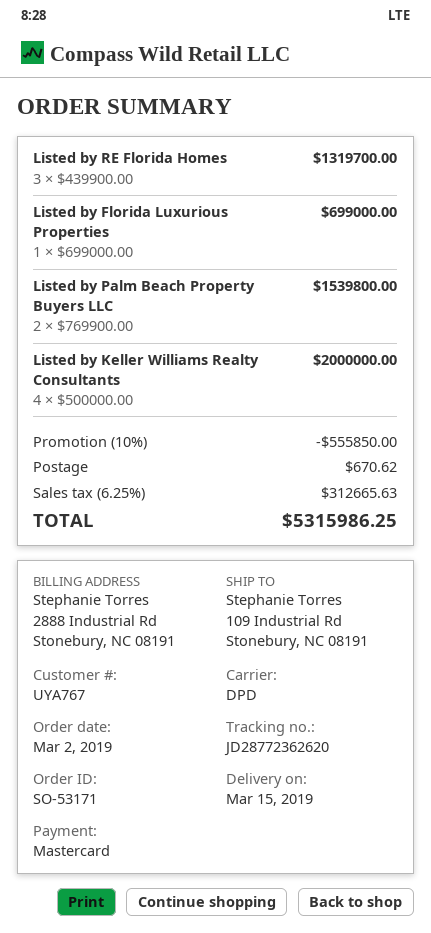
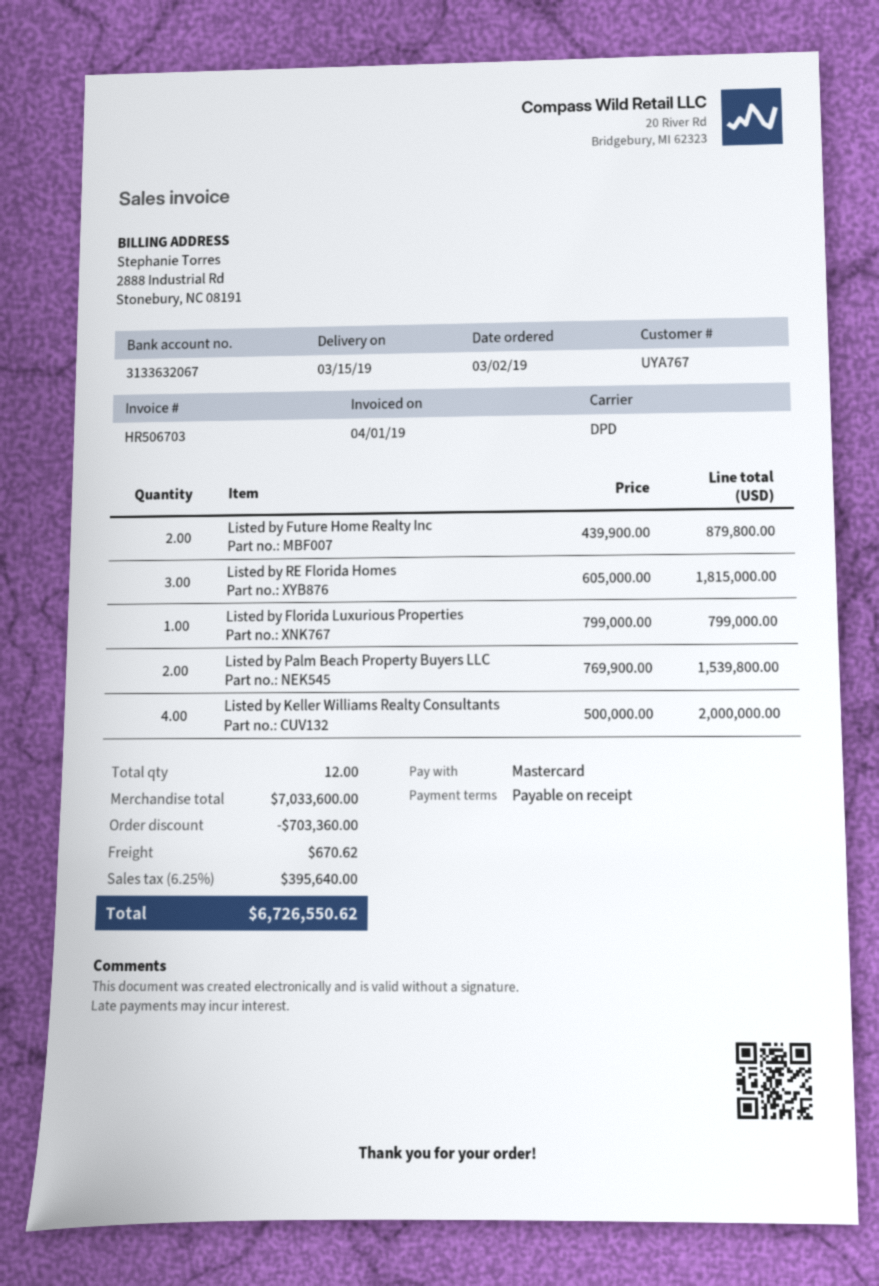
Listed by RE Florida Homes: 3 x 439900.00 = 1319700.00 -> 3 x 605000.00 = 1815000.00
Listed by Florida Luxurious Properties: 1 x 699000.00 = 699000.00 -> 1 x 799000.00 = 799000.00
Listed by Future Home Realty Inc: none -> 2 x 439900.00 = 879800.00
discount: 555850.00 -> 703360.00
tax: 6.25% = 312665.63 -> 6.25% = 395640.00
total: 5315986.25 -> 6726550.62

